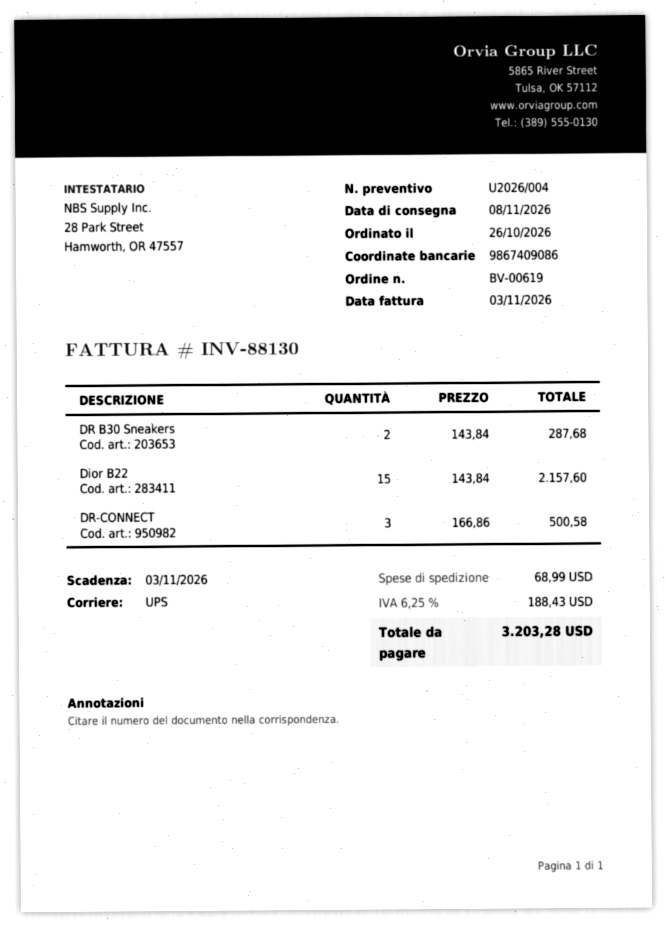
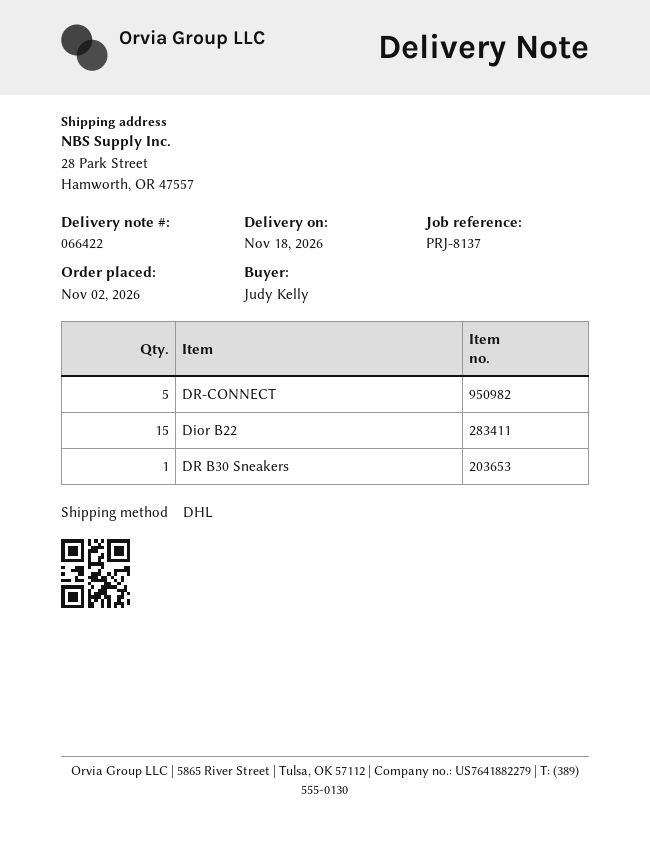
order date: 2026-10-26 -> 2026-11-02
delivery date: 2026-11-08 -> 2026-11-18
shipping method: UPS -> DHL
DR B30 Sneakers: 2 -> 1
DR-CONNECT: 3 -> 5

